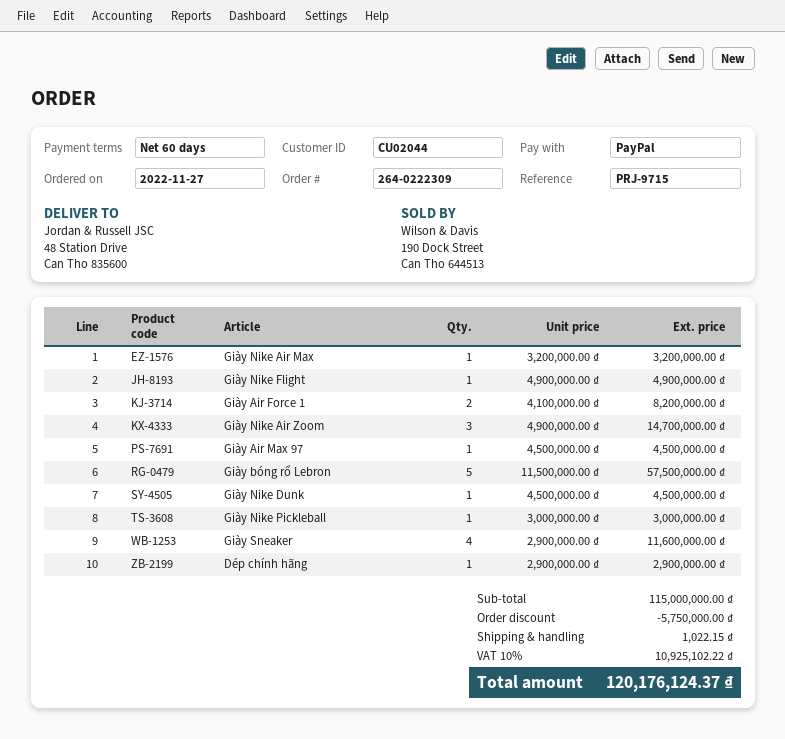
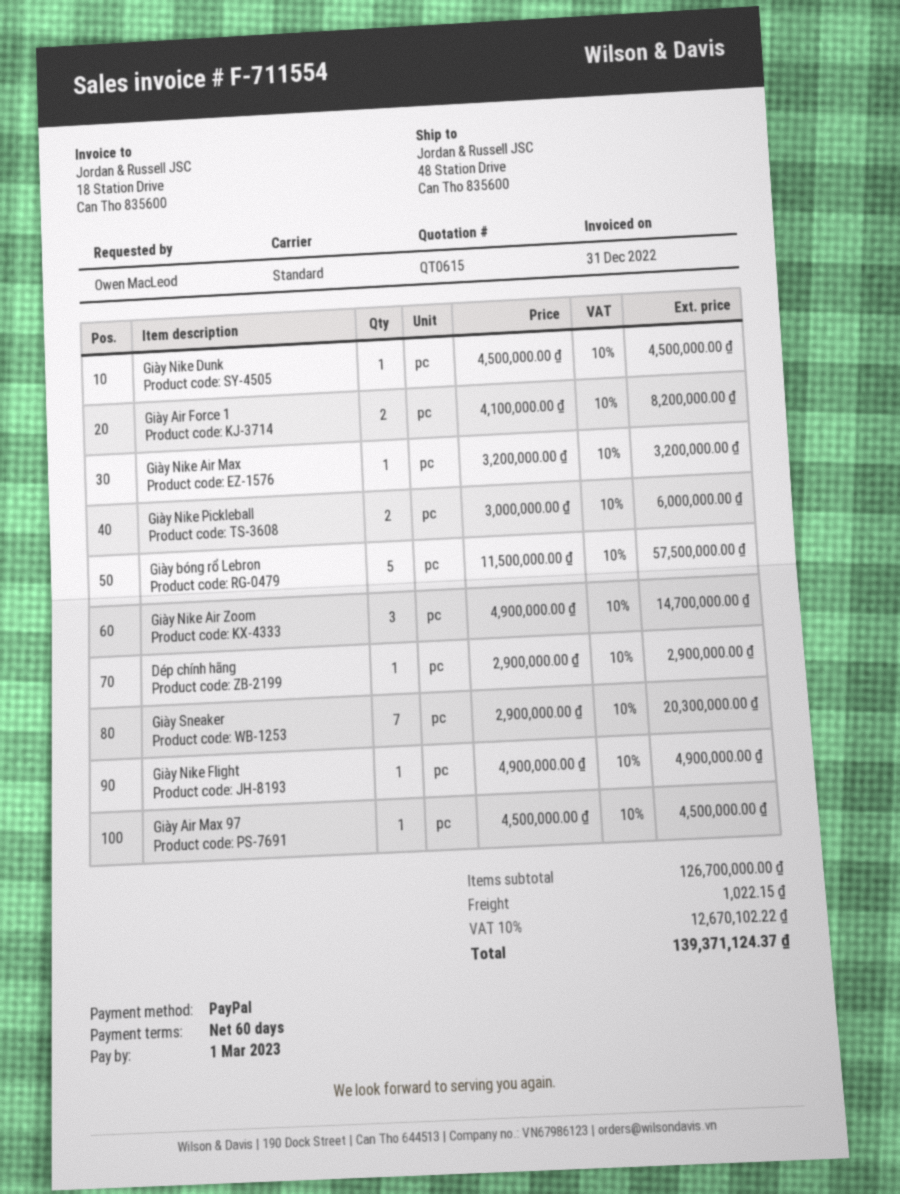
Giày Nike Pickleball: 1 x 3000000.00 = 3000000.00 -> 2 x 3000000.00 = 6000000.00
Giày Sneaker: 4 x 2900000.00 = 11600000.00 -> 7 x 2900000.00 = 20300000.00
subtotal: 115000000.00 -> 126700000.00
discount: 5750000.00 -> none
tax: 10% = 10925102.22 -> 10% = 12670102.22
total: 120176124.37 -> 139371124.37

